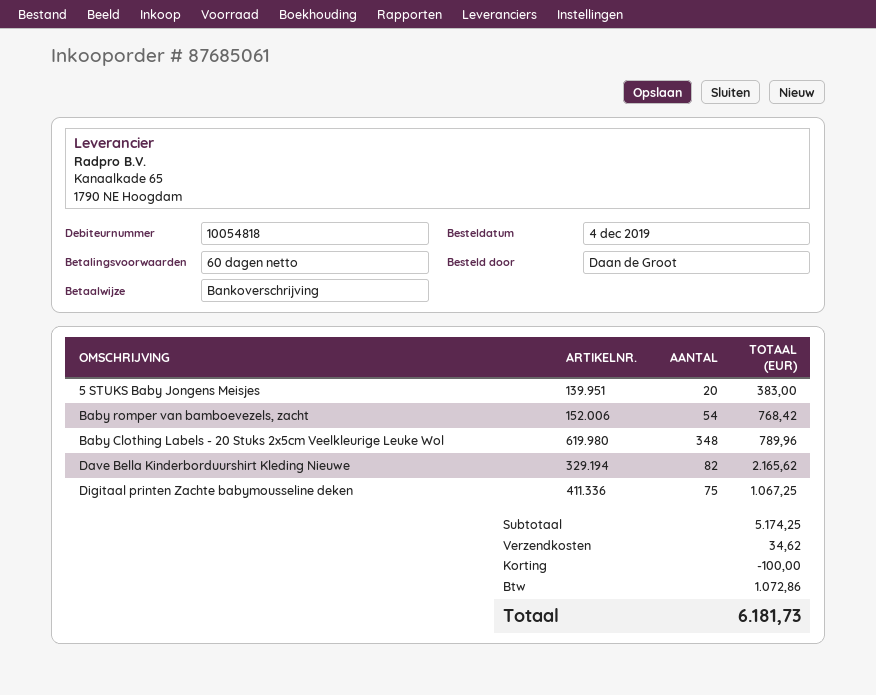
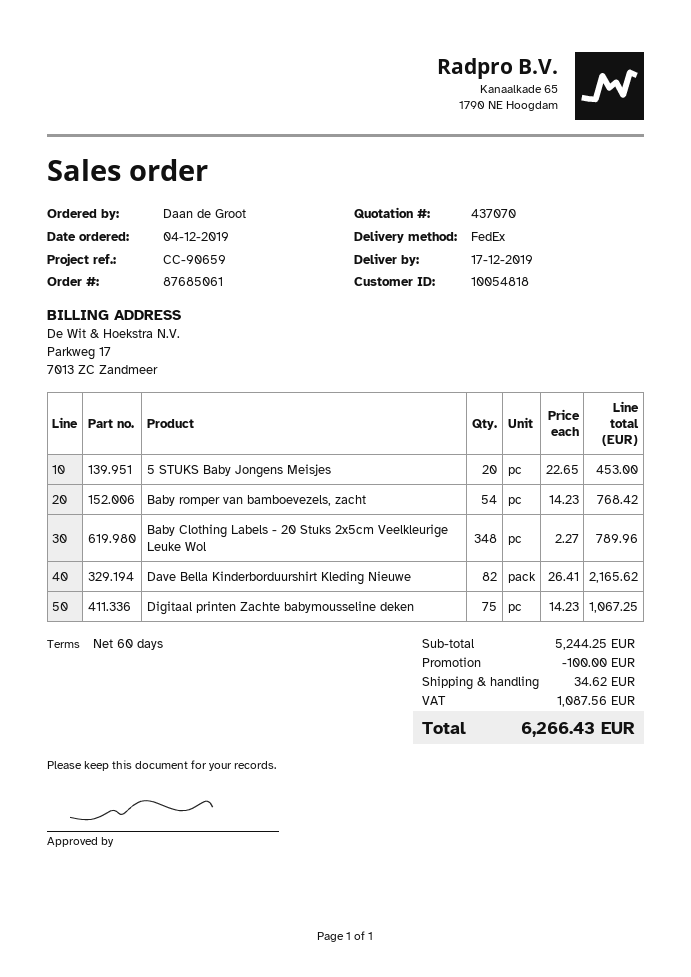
5 STUKS Baby Jongens Meisjes: 20 for 383.00 -> 20 for 453.00
subtotal: 5174.25 -> 5244.25
tax: 1072.86 -> 1087.56
total: 6181.73 -> 6266.43

